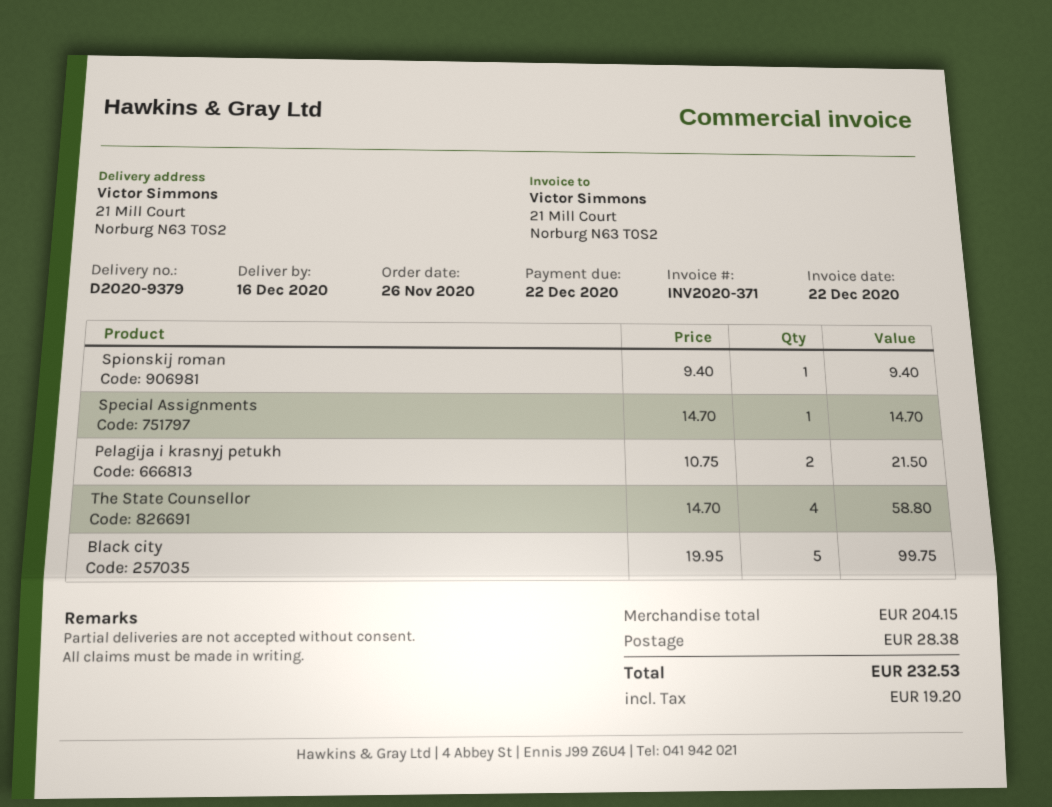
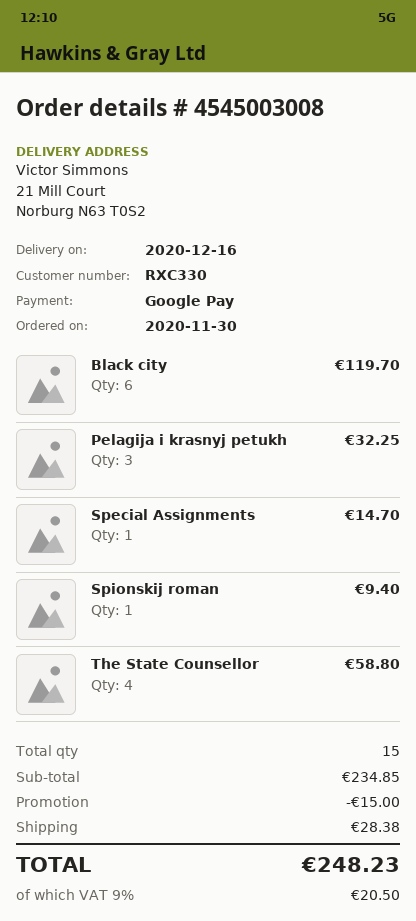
order date: 2020-11-26 -> 2020-11-30
Pelagija i krasnyj petukh: 2 for 21.50 -> 3 for 32.25
Black city: 5 for 99.75 -> 6 for 119.70
subtotal: 204.15 -> 234.85
discount: none -> 15.00
tax: 19.20 -> 20.50
total: 232.53 -> 248.23

